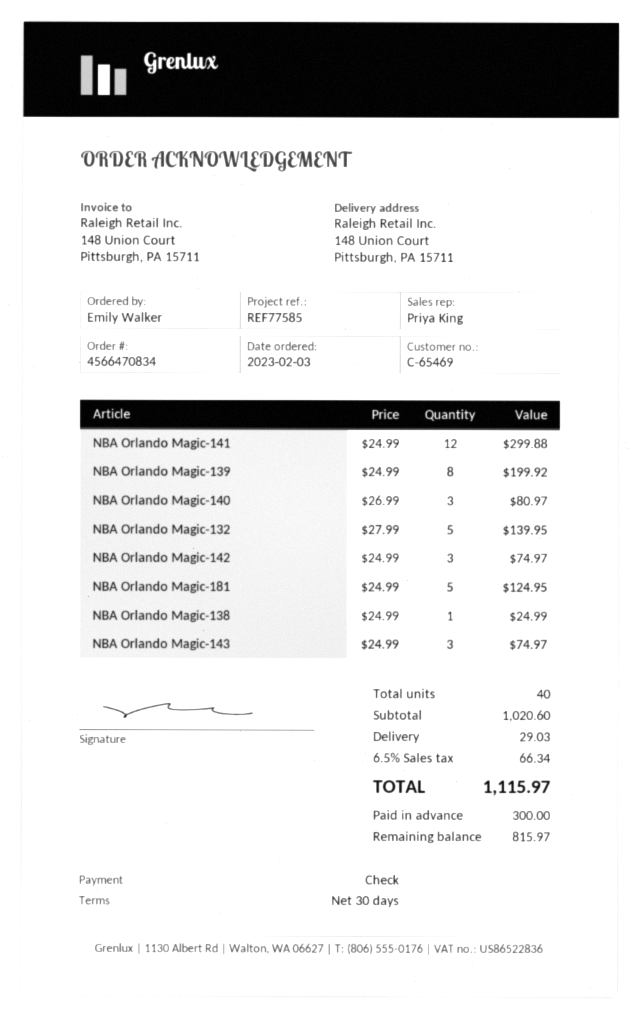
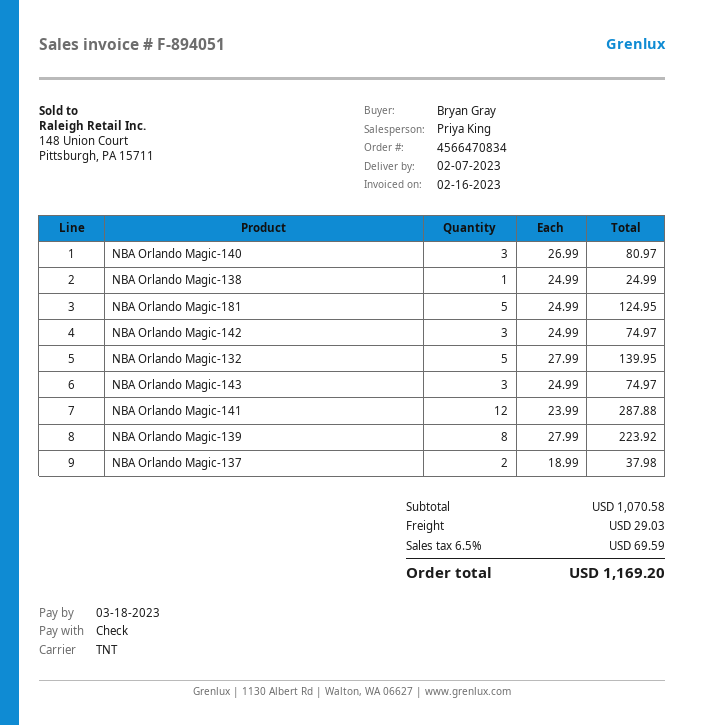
ordered by: Emily Walker -> Bryan Gray
NBA Orlando Magic-141: 12 x 24.99 = 299.88 -> 12 x 23.99 = 287.88
NBA Orlando Magic-139: 8 x 24.99 = 199.92 -> 8 x 27.99 = 223.92
NBA Orlando Magic-137: none -> 2 x 18.99 = 37.98
subtotal: 1020.60 -> 1070.58
tax: 6.5% = 66.34 -> 6.5% = 69.59
total: 1115.97 -> 1169.20

